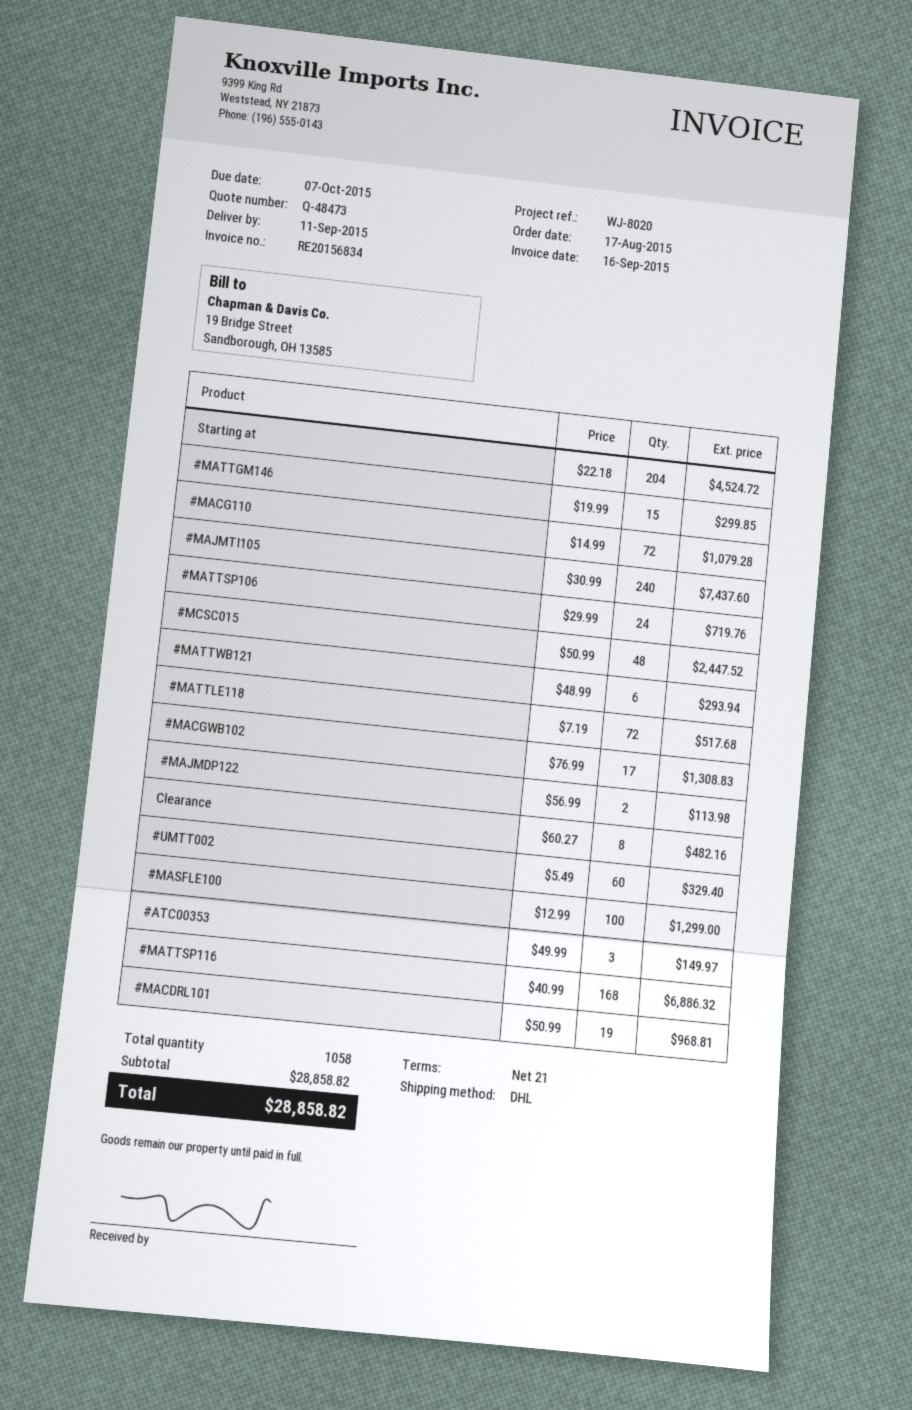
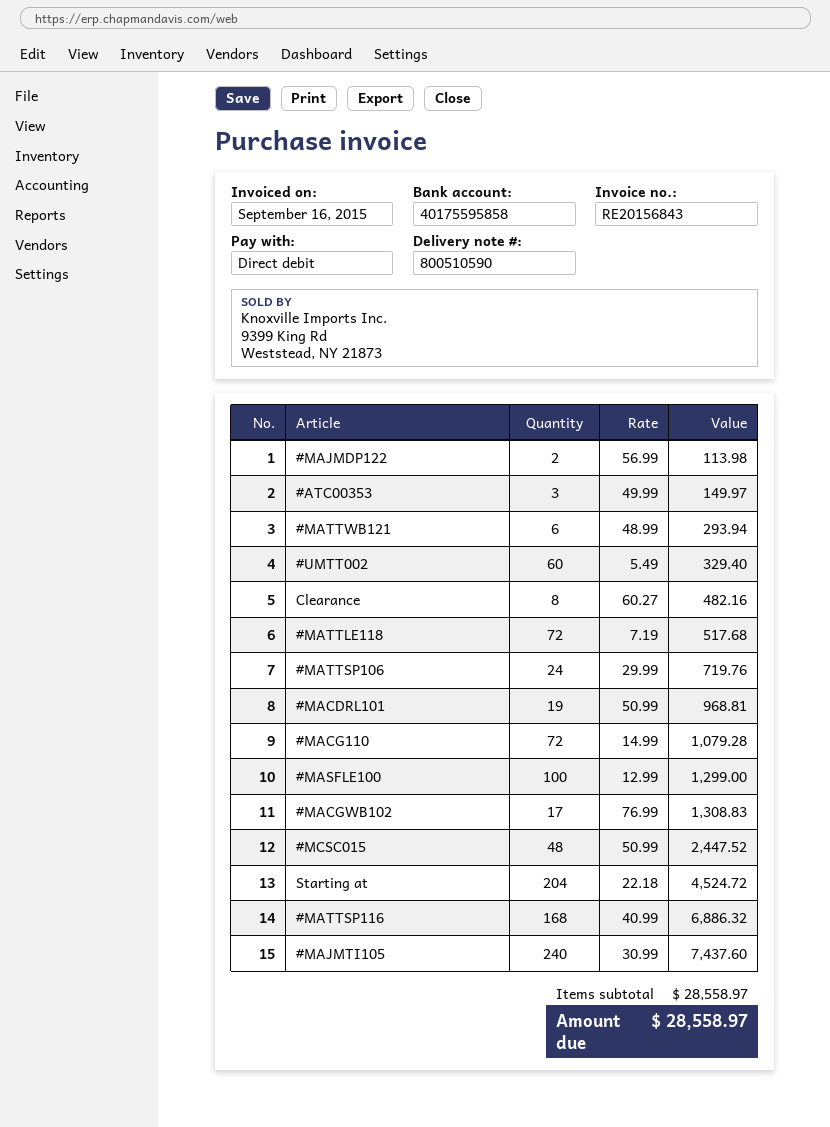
invoice number: RE20156834 -> RE20156843
#MATTGM146: 15 x 19.99 = 299.85 -> none
subtotal: 28858.82 -> 28558.97
total: 28858.82 -> 28558.97

